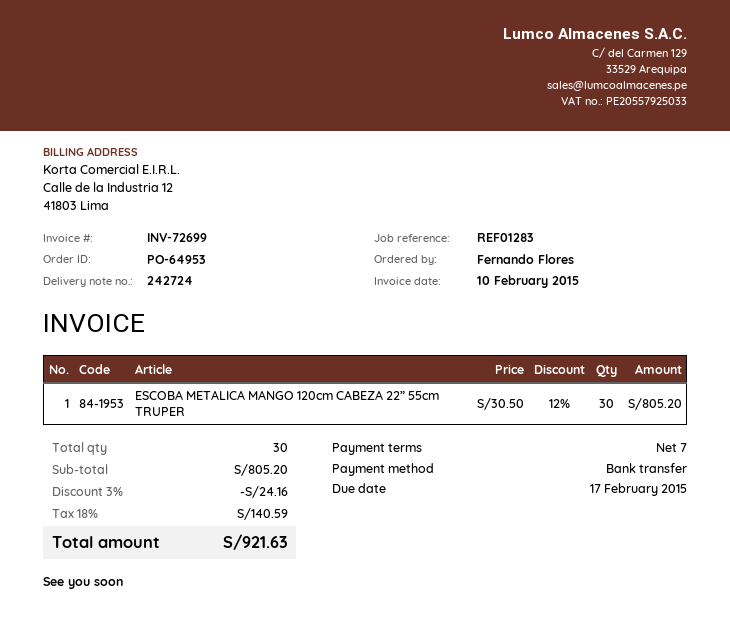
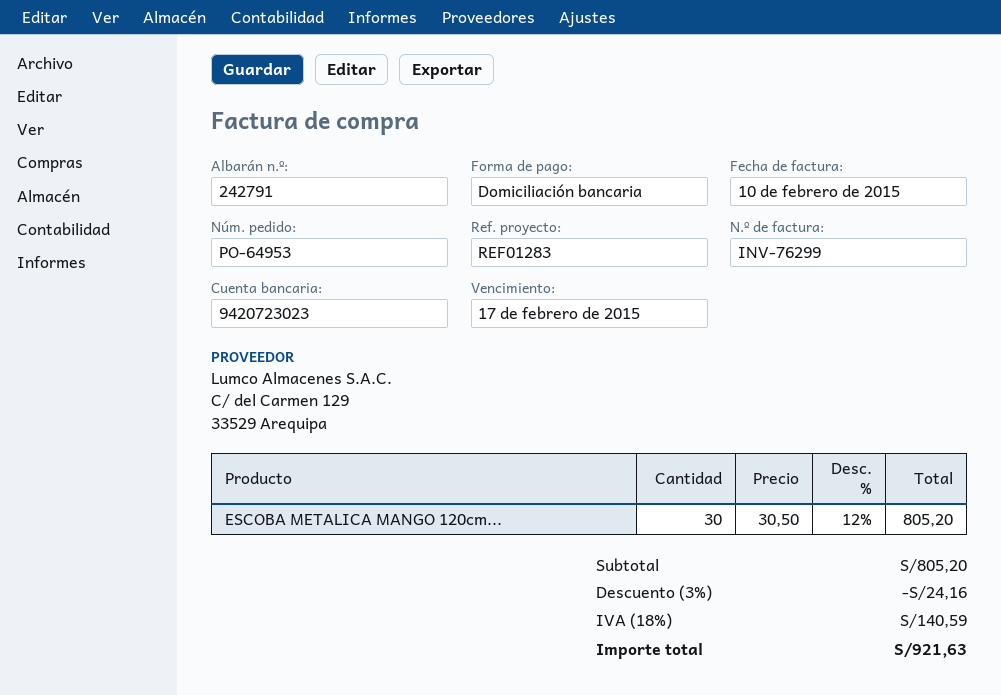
delivery note number: 242724 -> 242791
invoice number: INV-72699 -> INV-76299
payment method: bank transfer -> direct debit

